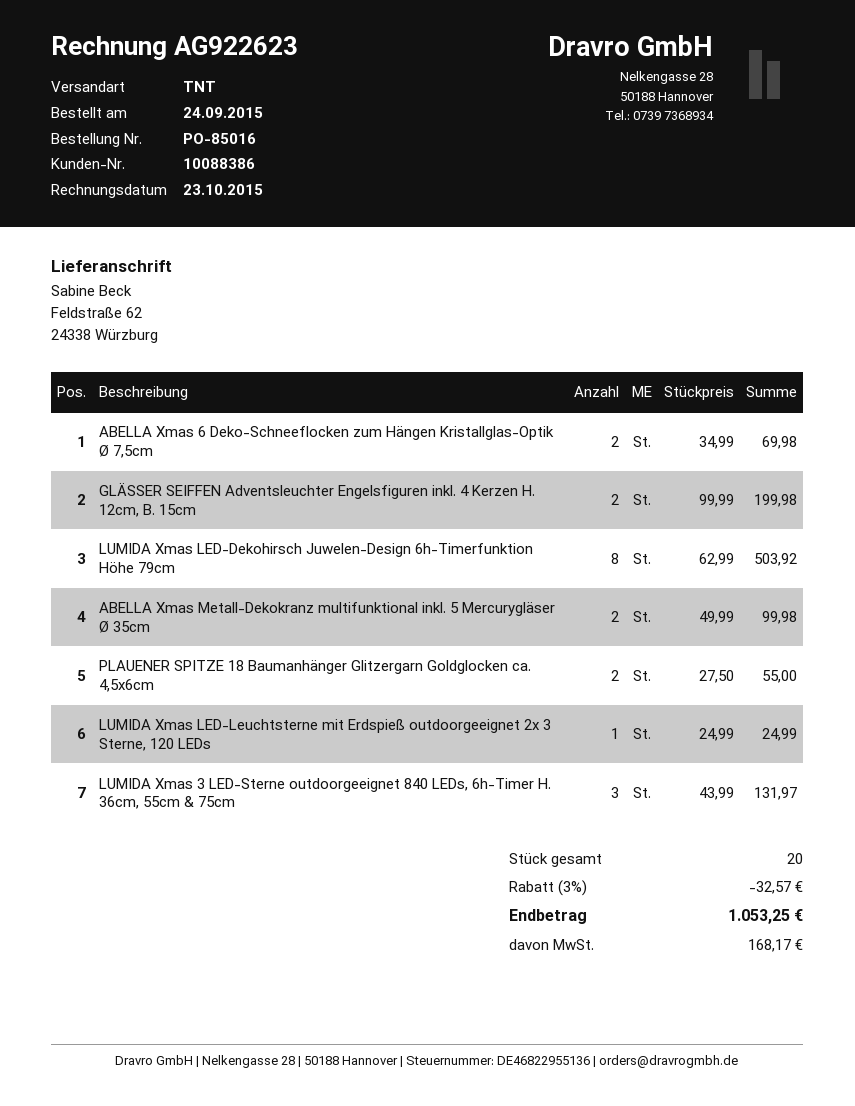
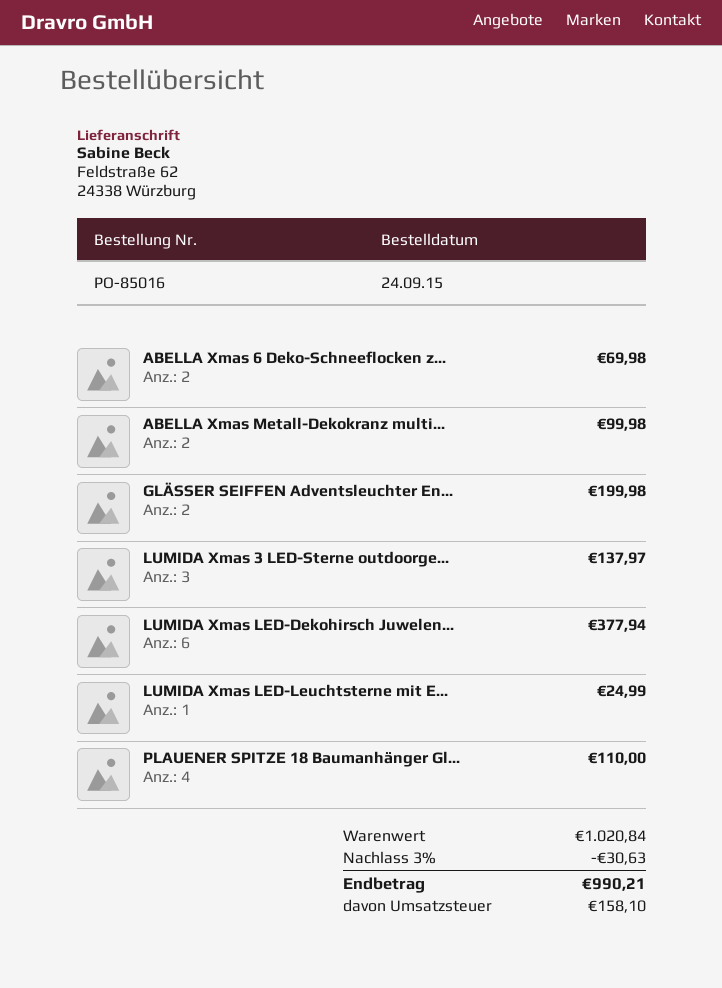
LUMIDA Xmas LED-Dekohirsch Juwelen-Design 6h-Timerfunktion Höhe 79cm: 8 for 503.92 -> 6 for 377.94
PLAUENER SPITZE 18 Baumanhänger Glitzergarn Goldglocken ca. 4,5x6cm: 2 for 55.00 -> 4 for 110.00
LUMIDA Xmas 3 LED-Sterne outdoorgeeignet 840 LEDs, 6h-Timer H. 36cm, 55cm & 75cm: 3 for 131.97 -> 3 for 137.97
discount: 3% = 32.57 -> 3% = 30.63
tax: 168.17 -> 158.10
total: 1053.25 -> 990.21

